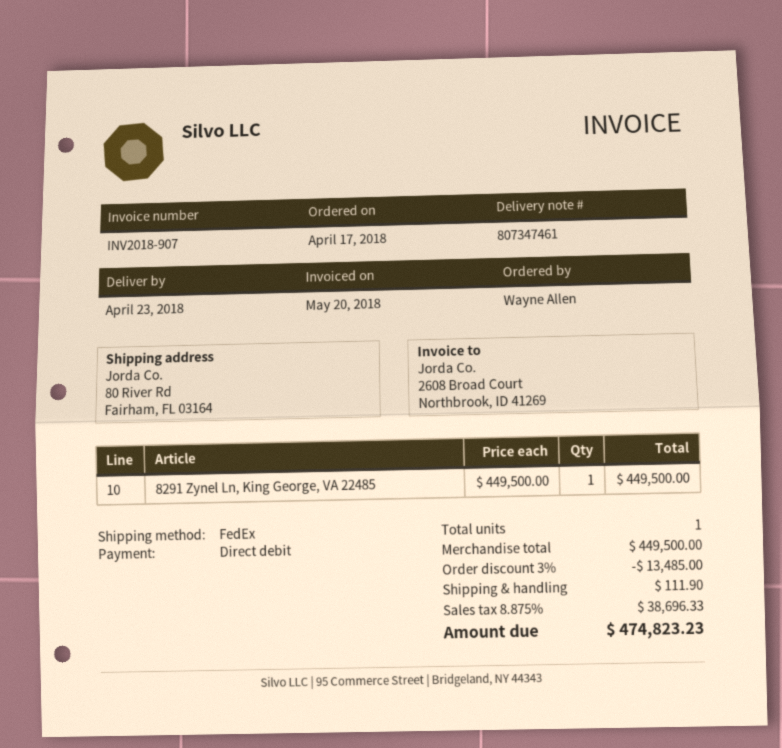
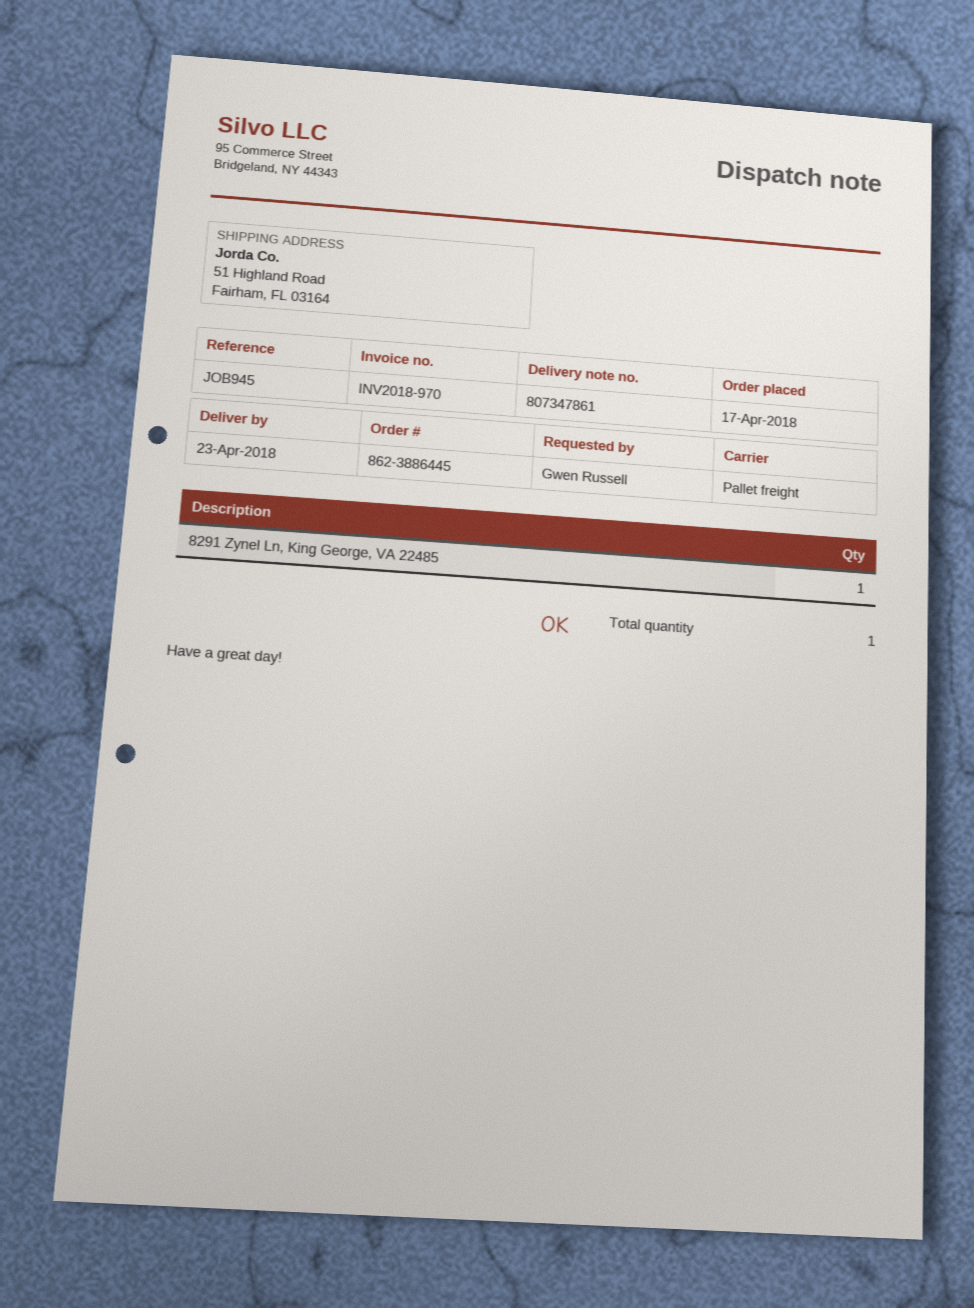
delivery note number: 807347461 -> 807347861
invoice number: INV2018-907 -> INV2018-970
ordered by: Wayne Allen -> Gwen Russell
shipping method: FedEx -> pallet freight
ship to: 80 River Rd, Fairham, FL 03164 -> 51 Highland Road, Fairham, FL 03164

